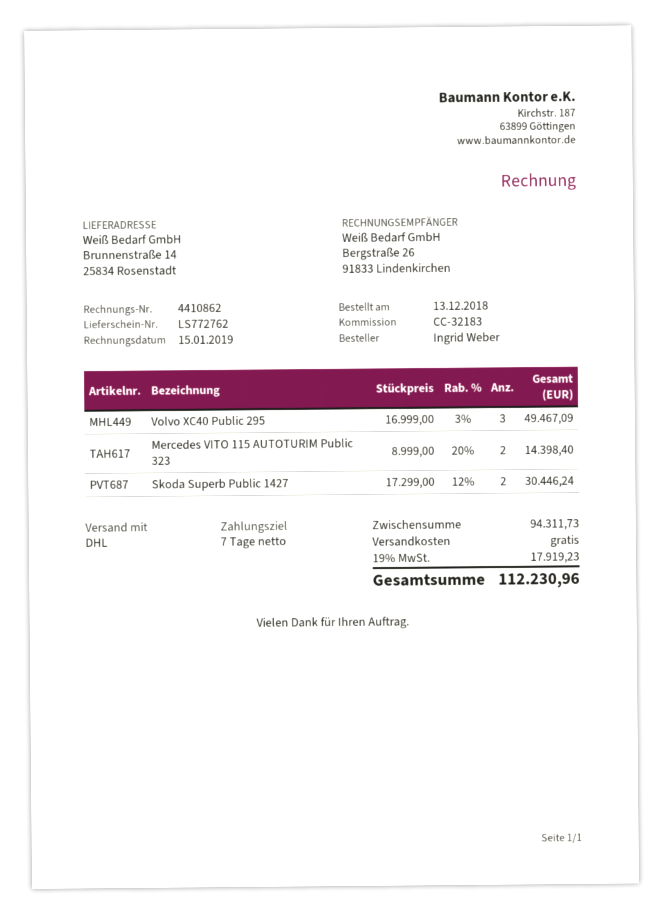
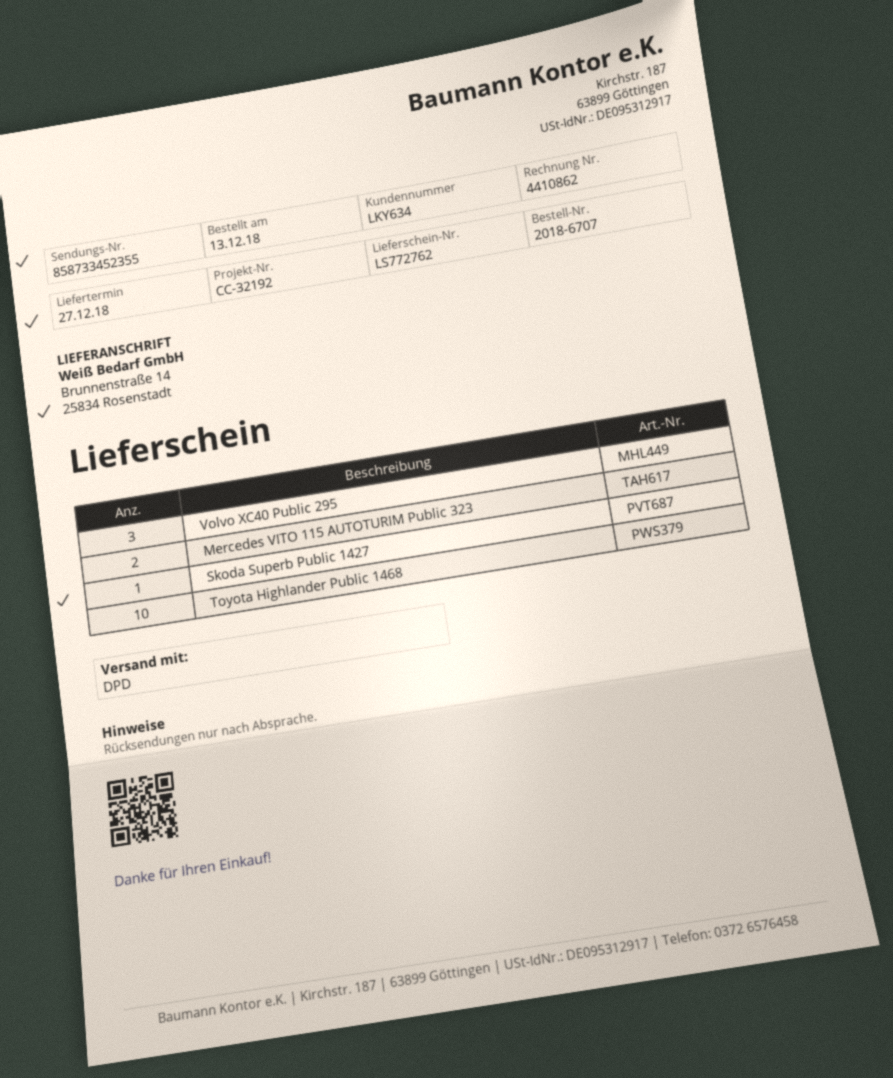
reference: CC-32183 -> CC-32192
shipping method: DHL -> DPD
Skoda Superb Public 1427: 2 -> 1
Toyota Highlander Public 1468: none -> 10

